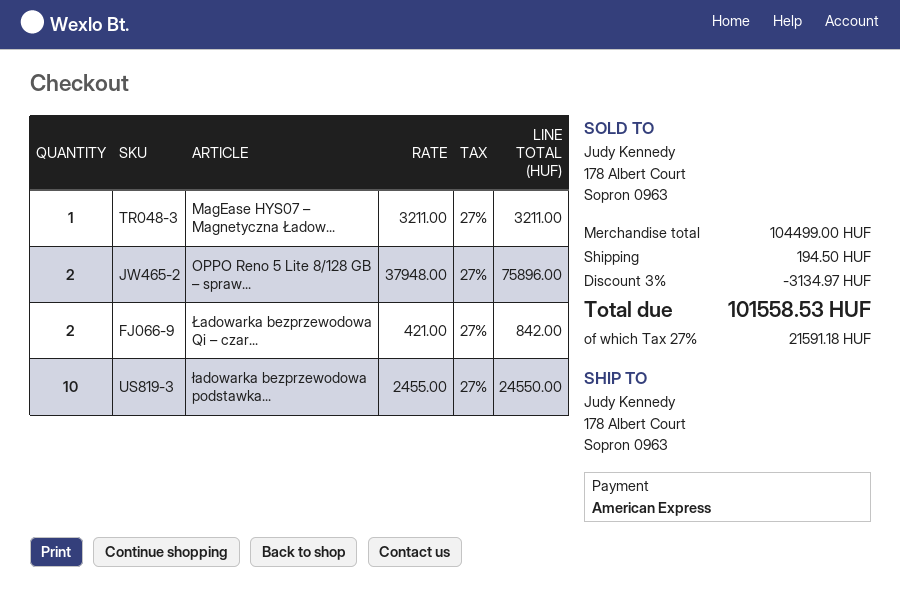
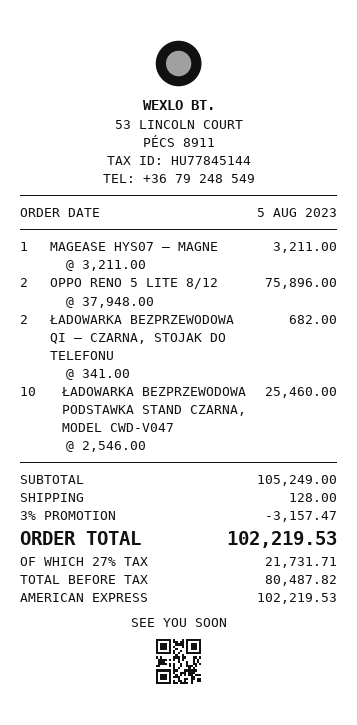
Ładowarka bezprzewodowa Qi – czar...: 2 x 421.00 = 842.00 -> 2 x 341.00 = 682.00
ładowarka bezprzewodowa podstawka...: 10 x 2455.00 = 24550.00 -> 10 x 2546.00 = 25460.00
subtotal: 104499.00 -> 105249.00
discount: 3% = 3134.97 -> 3% = 3157.47
shipping: 194.50 -> 128.00
tax: 27% = 21591.18 -> 27% = 21731.71
total: 101558.53 -> 102219.53

